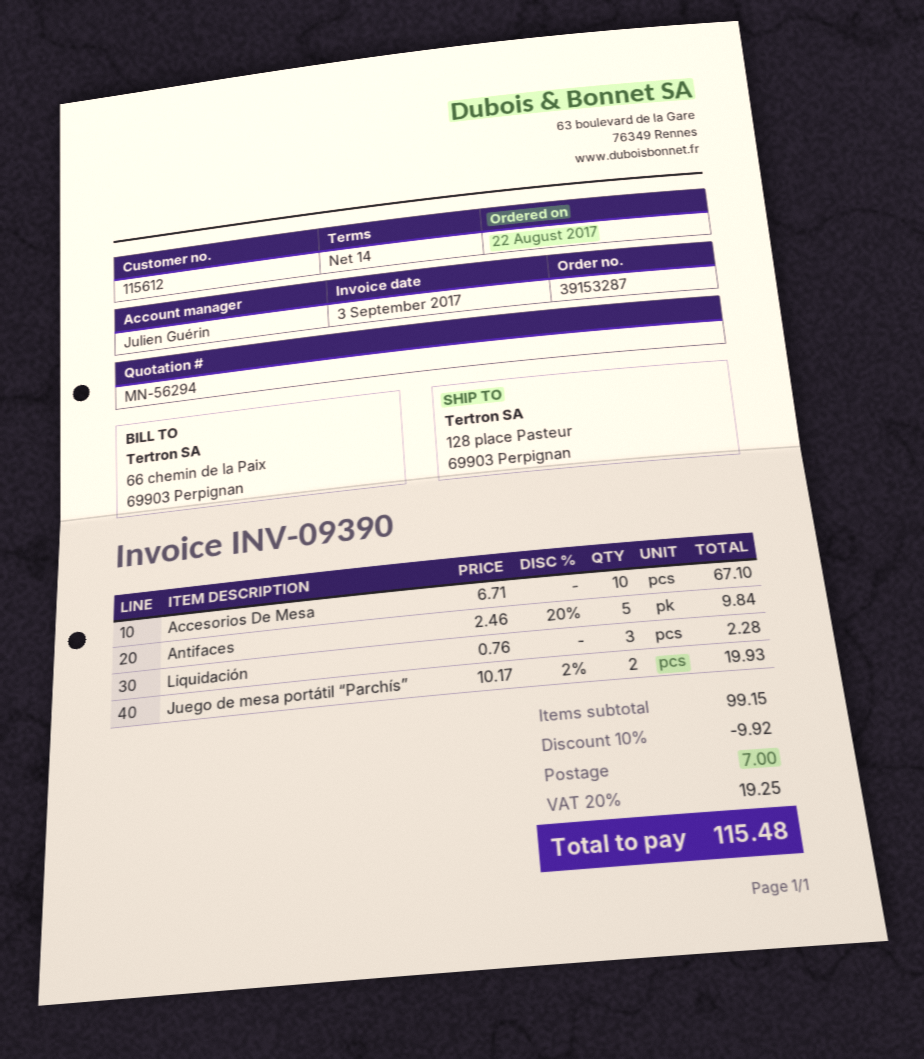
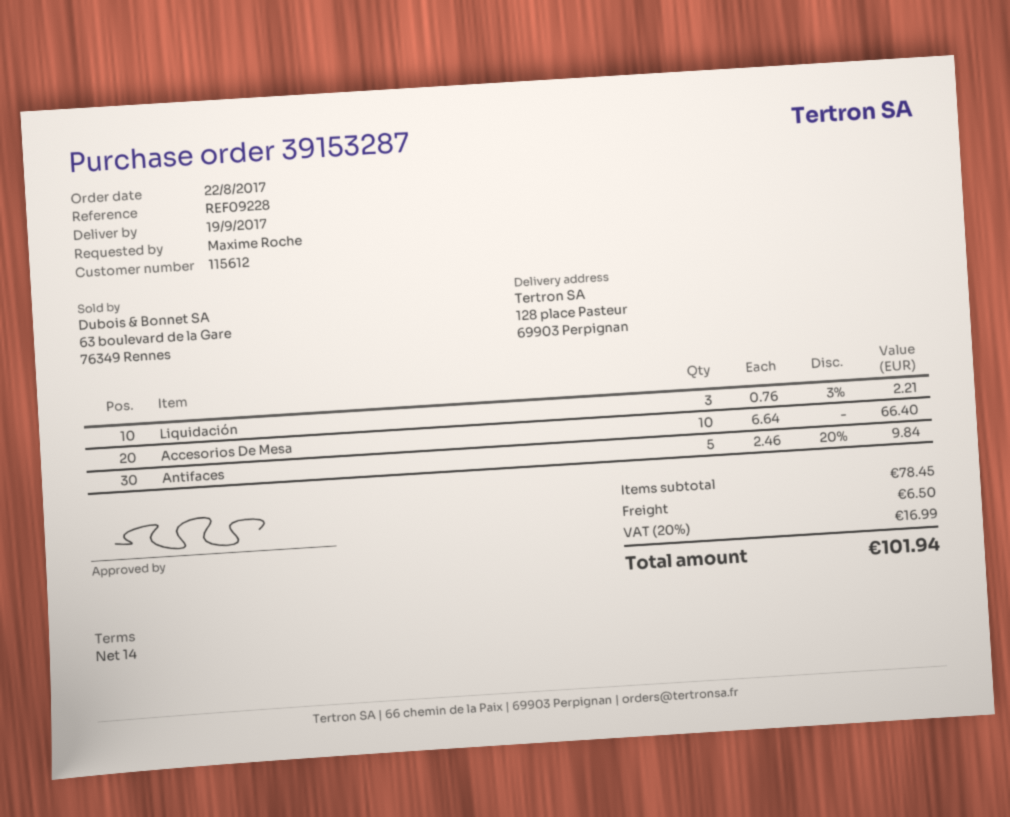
Accesorios De Mesa: 10 x 6.71 = 67.10 -> 10 x 6.64 = 66.40
Liquidación: 3 x 0.76 = 2.28 -> 3 x 0.76 - 3% = 2.21
Juego de mesa portátil “Parchís”: 2 x 10.17 - 2% = 19.93 -> none
subtotal: 99.15 -> 78.45
discount: 10% = 9.92 -> none
shipping: 7.00 -> 6.50
tax: 20% = 19.25 -> 20% = 16.99
total: 115.48 -> 101.94

